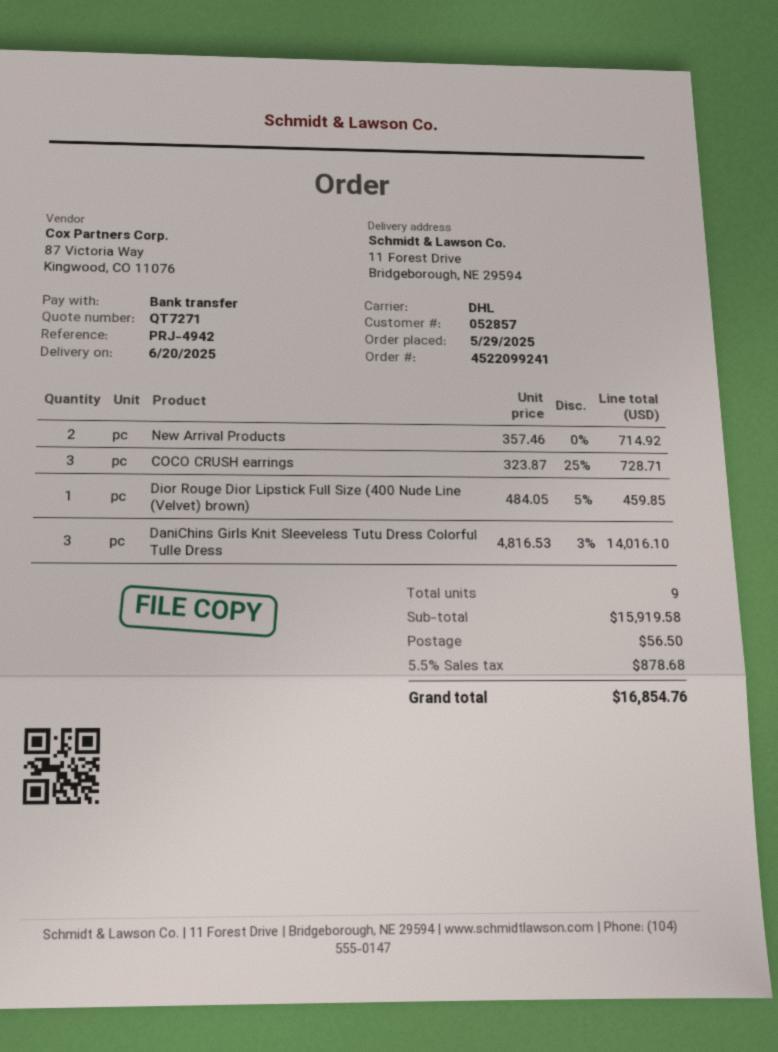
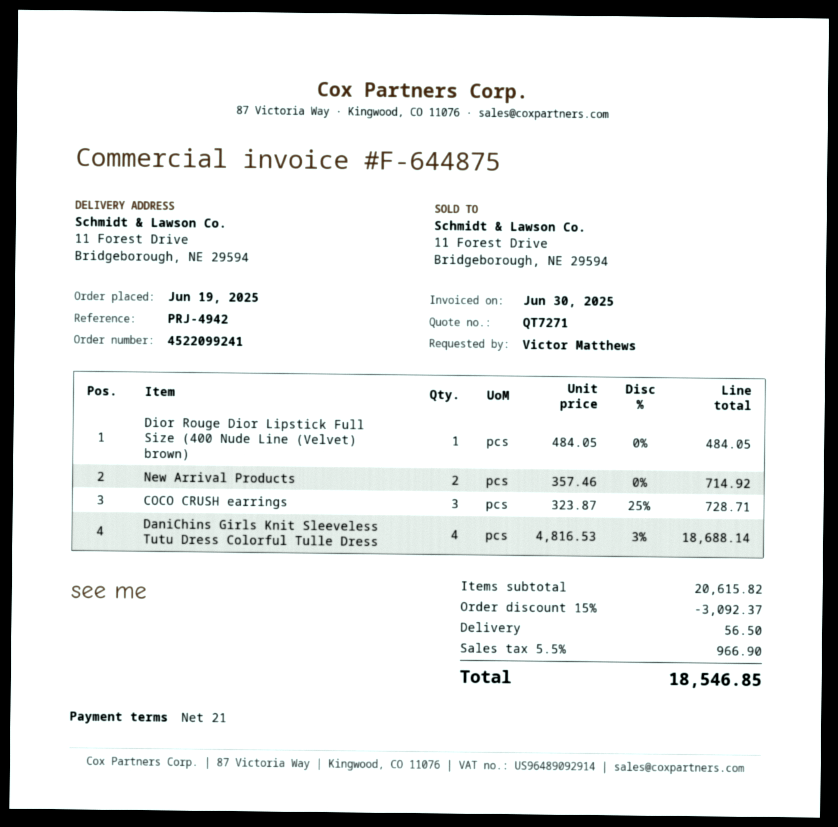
order date: 2025-05-29 -> 2025-06-19
Dior Rouge Dior Lipstick Full Size (400 Nude Line (Velvet) brown): 1 x 484.05 - 5% = 459.85 -> 1 x 484.05 = 484.05
DaniChins Girls Knit Sleeveless Tutu Dress Colorful Tulle Dress: 3 x 4816.53 - 3% = 14016.10 -> 4 x 4816.53 - 3% = 18688.14
subtotal: 15919.58 -> 20615.82
discount: none -> 15% = 3092.37
tax: 5.5% = 878.68 -> 5.5% = 966.90
total: 16854.76 -> 18546.85

